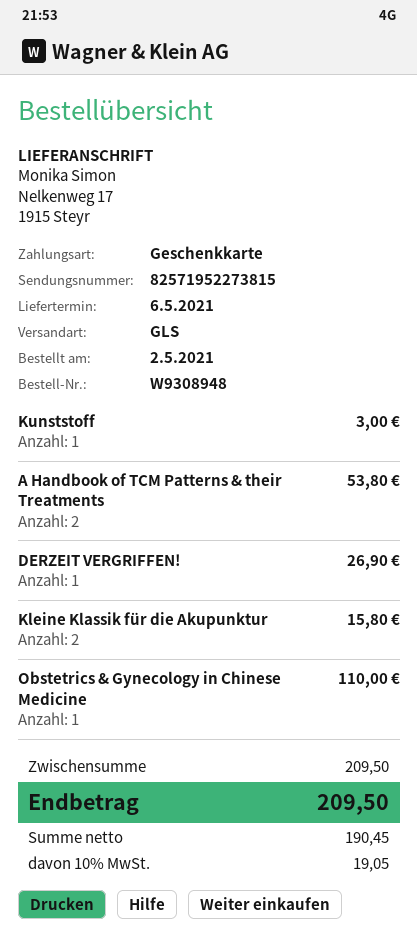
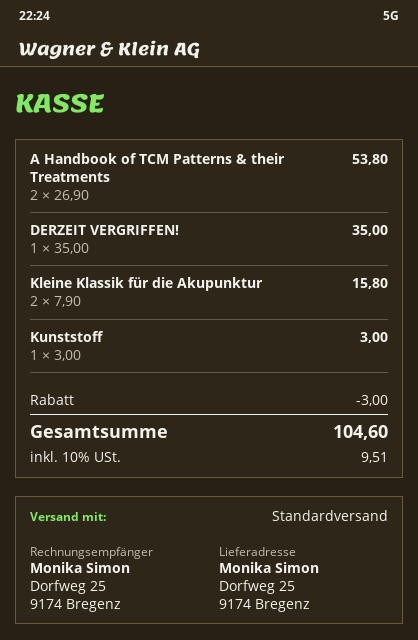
shipping method: GLS -> standard
ship to: Nelkenweg 17, 1915 Steyr -> Dorfweg 25, 9174 Bregenz
DERZEIT VERGRIFFEN!: 1 for 26.90 -> 1 for 35.00
Obstetrics & Gynecology in Chinese Medicine: 1 for 110.00 -> none
discount: none -> 3.00
tax: 10% = 19.05 -> 10% = 9.51
total: 209.50 -> 104.60

